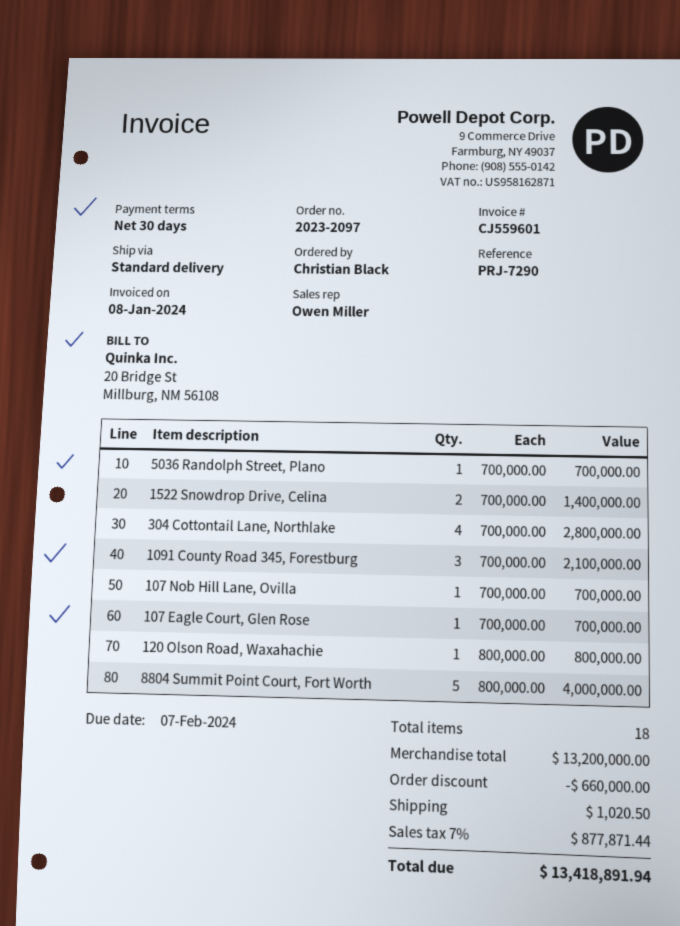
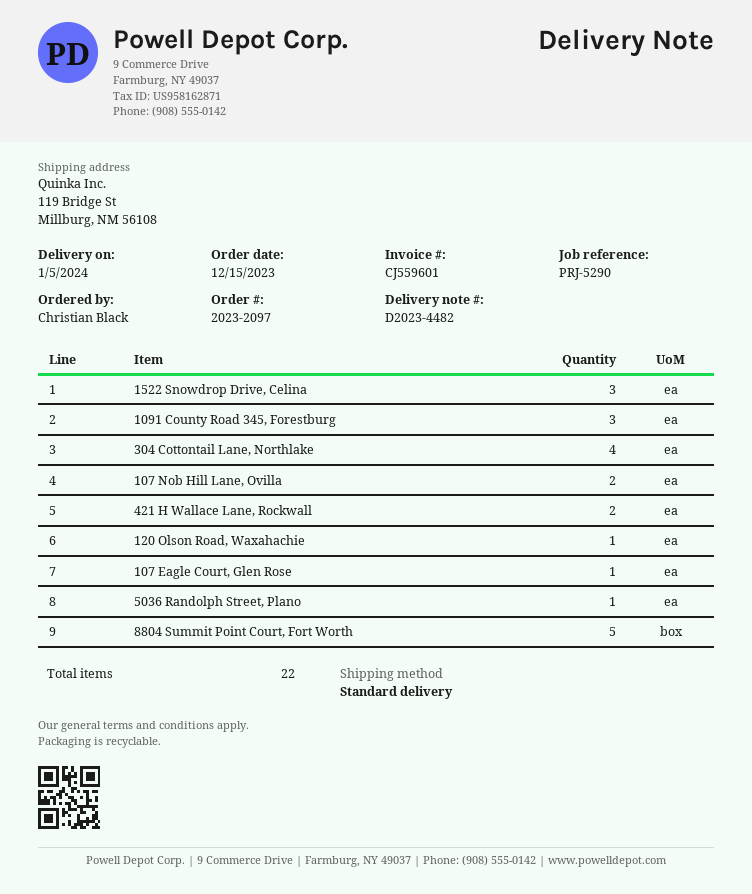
reference: PRJ-7290 -> PRJ-5290
1522 Snowdrop Drive, Celina: 2 -> 3
107 Nob Hill Lane, Ovilla: 1 -> 2
421 H Wallace Lane, Rockwall: none -> 2
total quantity: 18 -> 22

